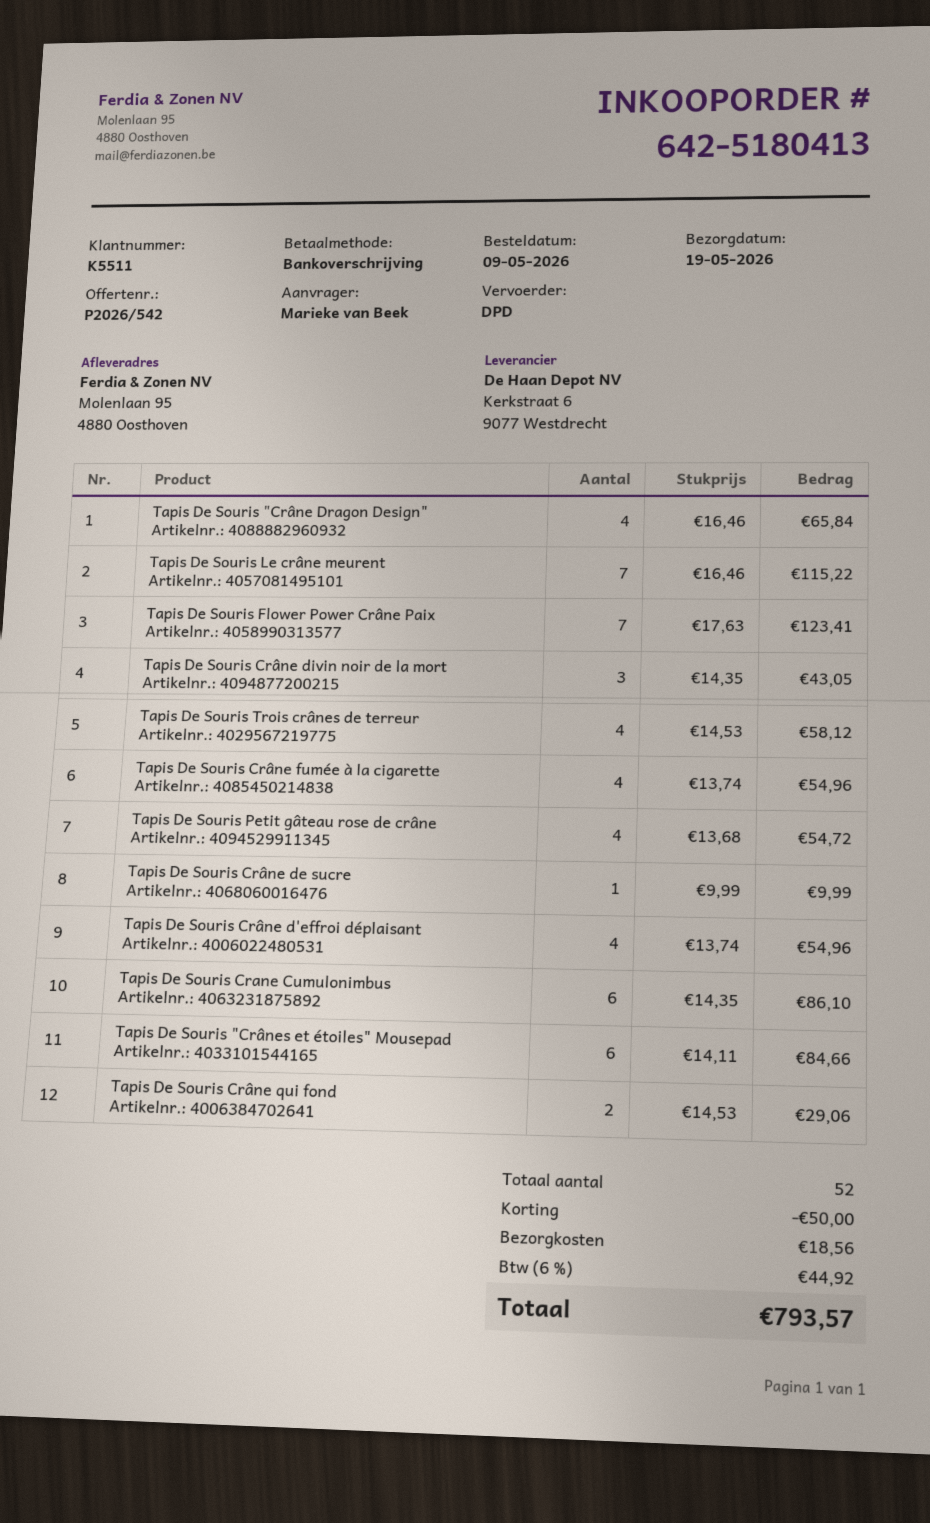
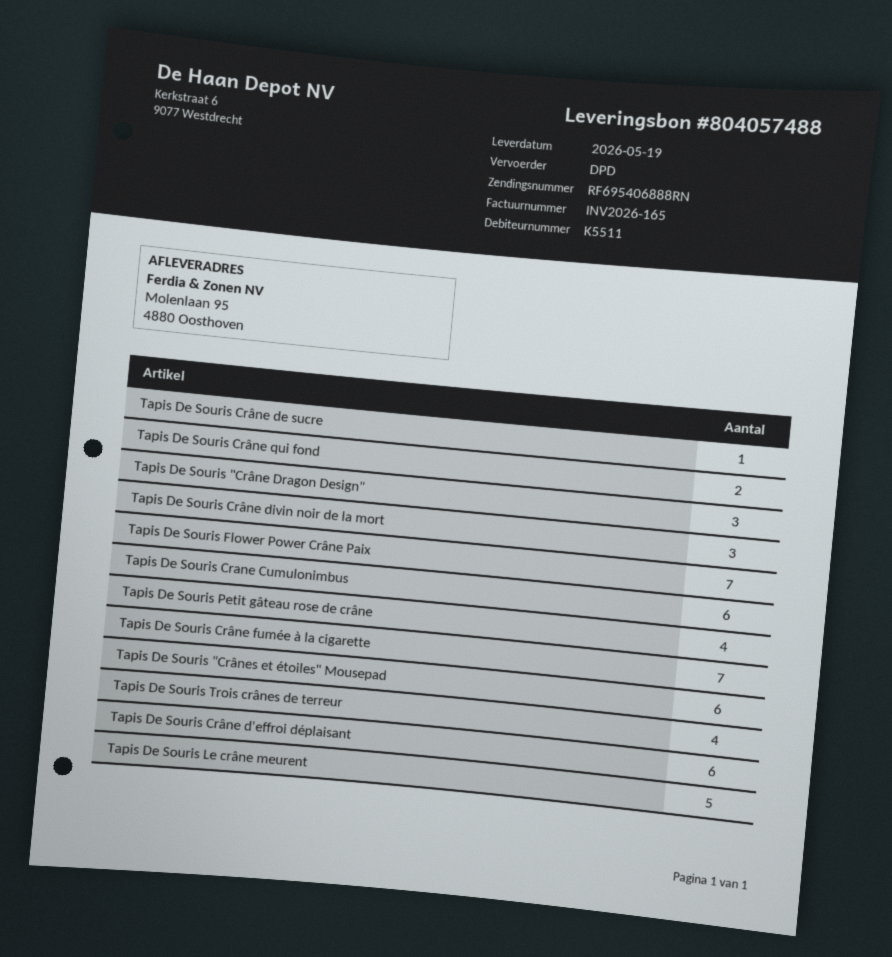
Tapis De Souris "Crâne Dragon Design": 4 -> 3
Tapis De Souris Le crâne meurent: 7 -> 5
Tapis De Souris Crâne fumée à la cigarette: 4 -> 7
Tapis De Souris Crâne d'effroi déplaisant: 4 -> 6

